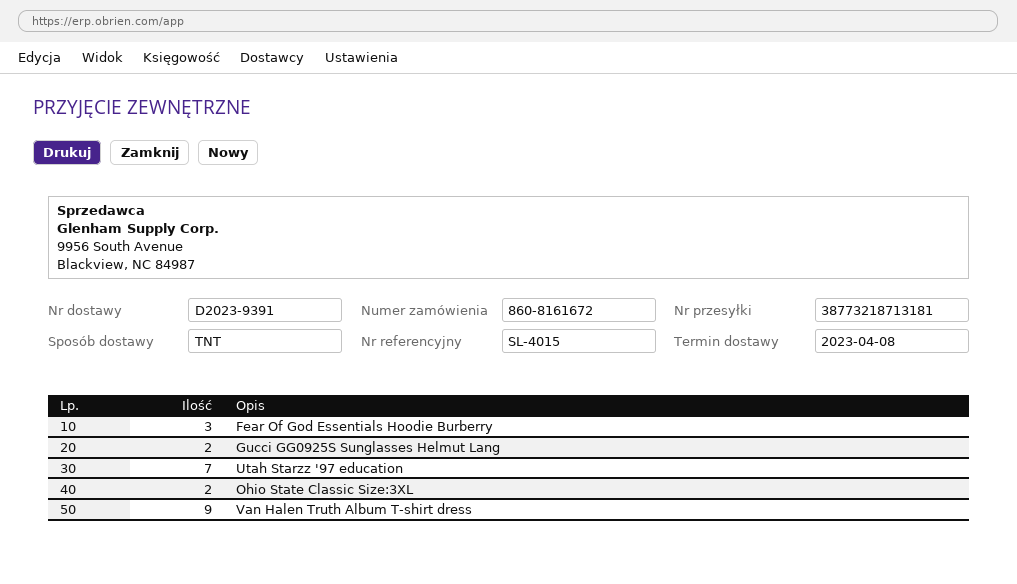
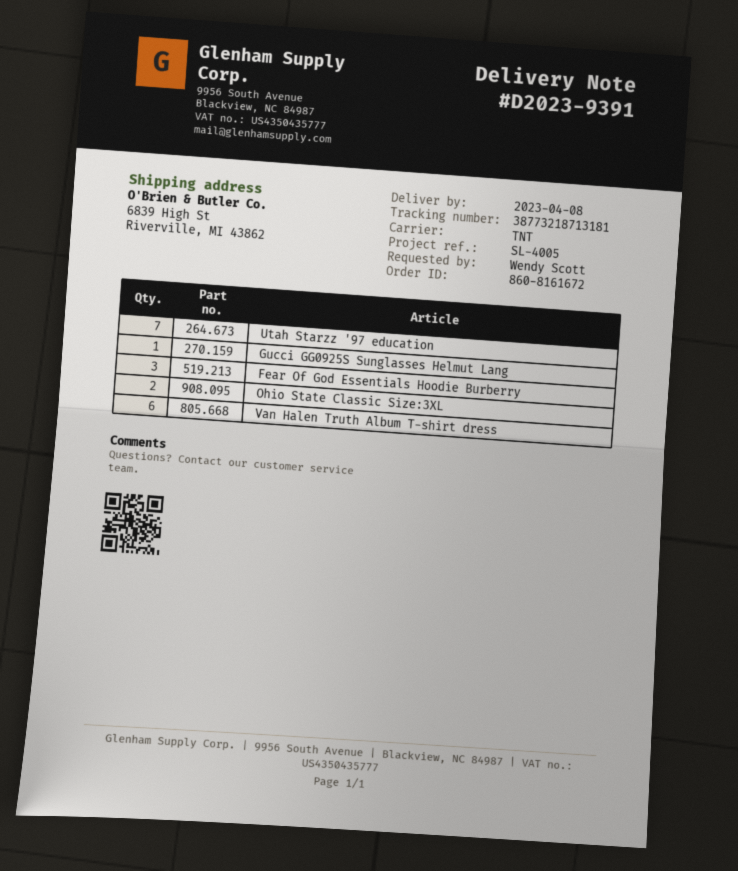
reference: SL-4015 -> SL-4005
Gucci GG0925S Sunglasses Helmut Lang: 2 -> 1
Van Halen Truth Album T-shirt dress: 9 -> 6

